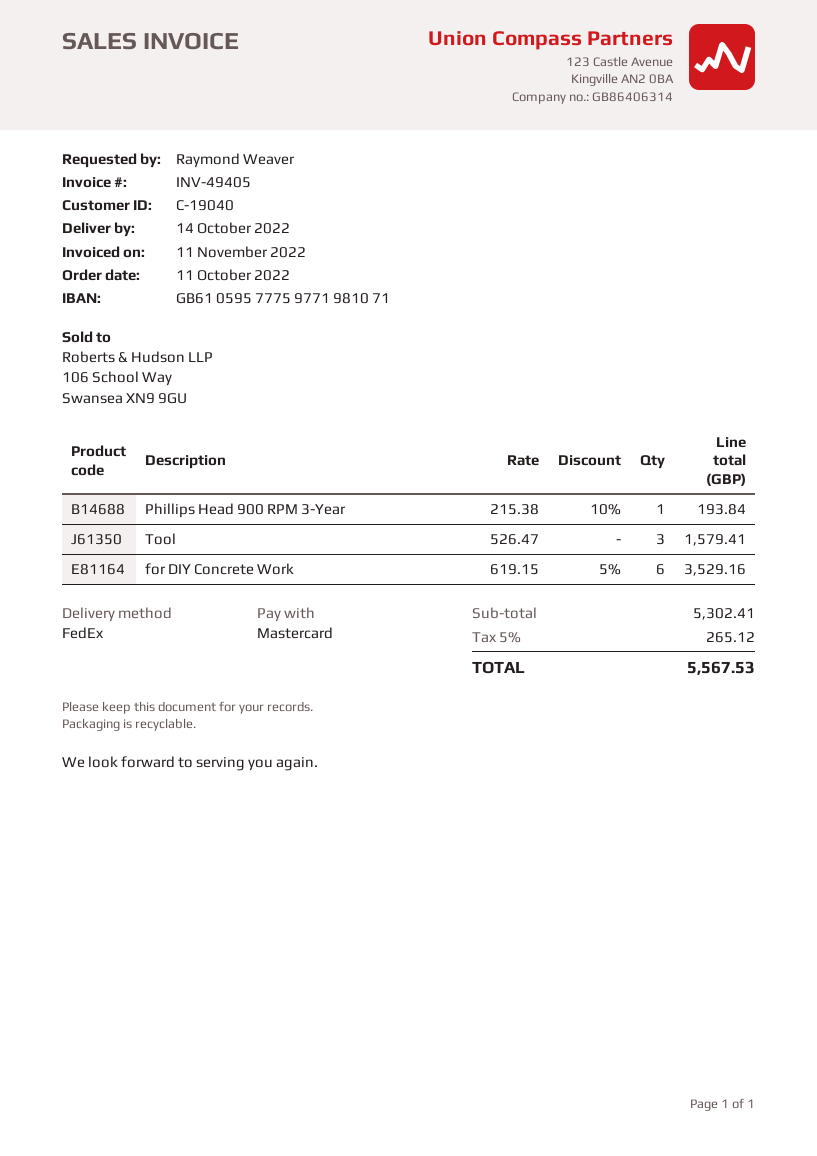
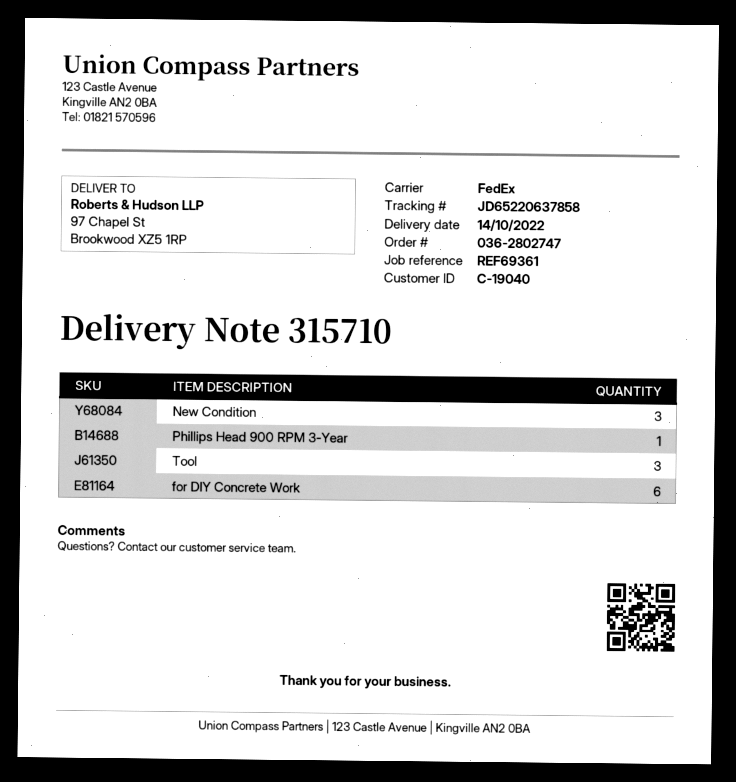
New Condition: none -> 3

